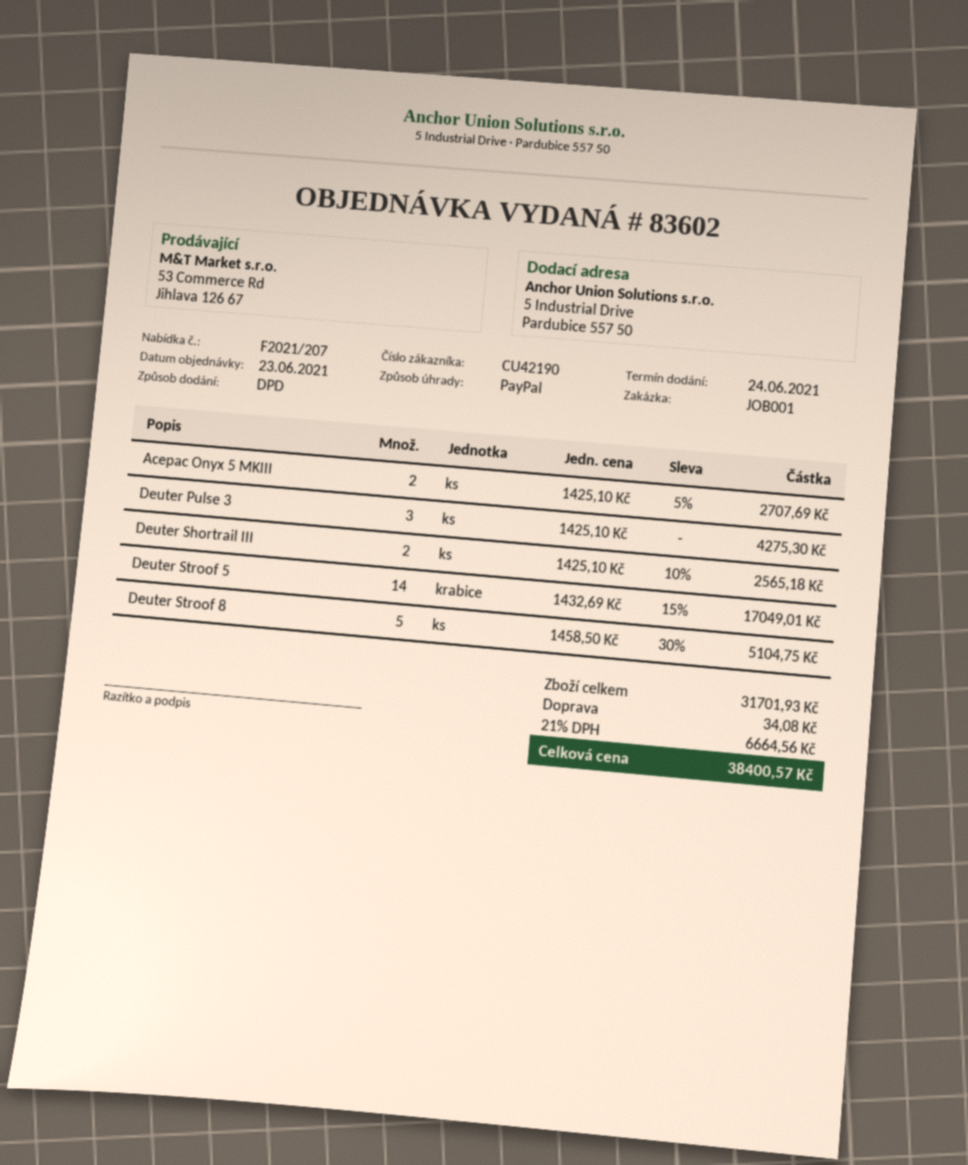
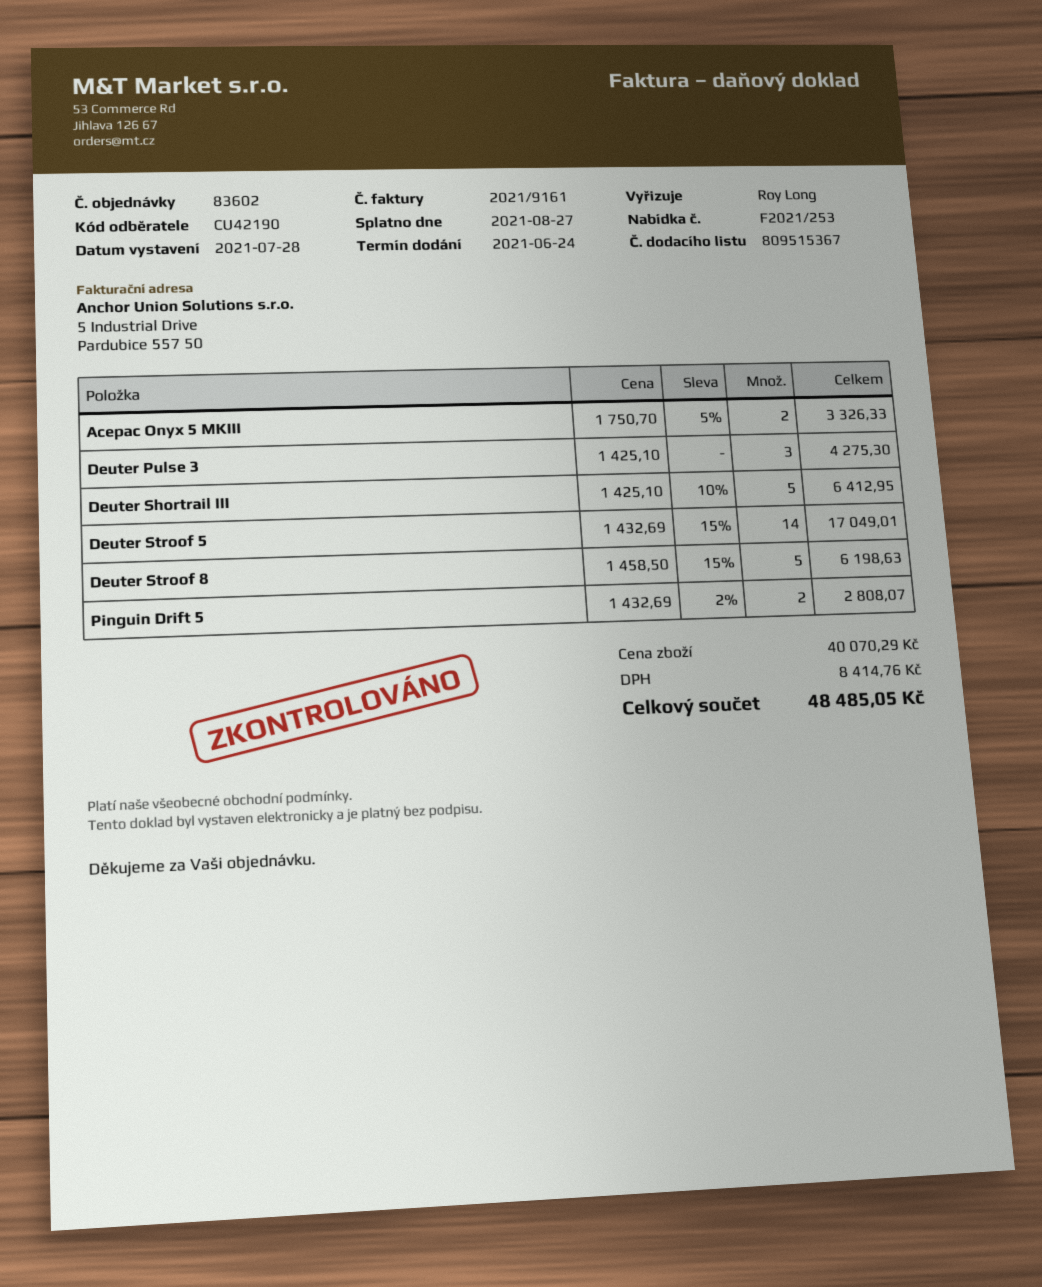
quote number: F2021/207 -> F2021/253
Acepac Onyx 5 MKIII: 2 x 1425.10 - 5% = 2707.69 -> 2 x 1750.70 - 5% = 3326.33
Deuter Shortrail III: 2 x 1425.10 - 10% = 2565.18 -> 5 x 1425.10 - 10% = 6412.95
Deuter Stroof 8: 5 x 1458.50 - 30% = 5104.75 -> 5 x 1458.50 - 15% = 6198.63
Pinguin Drift 5: none -> 2 x 1432.69 - 2% = 2808.07
subtotal: 31701.93 -> 40070.29
shipping: 34.08 -> none
tax: 6664.56 -> 8414.76
total: 38400.57 -> 48485.05

